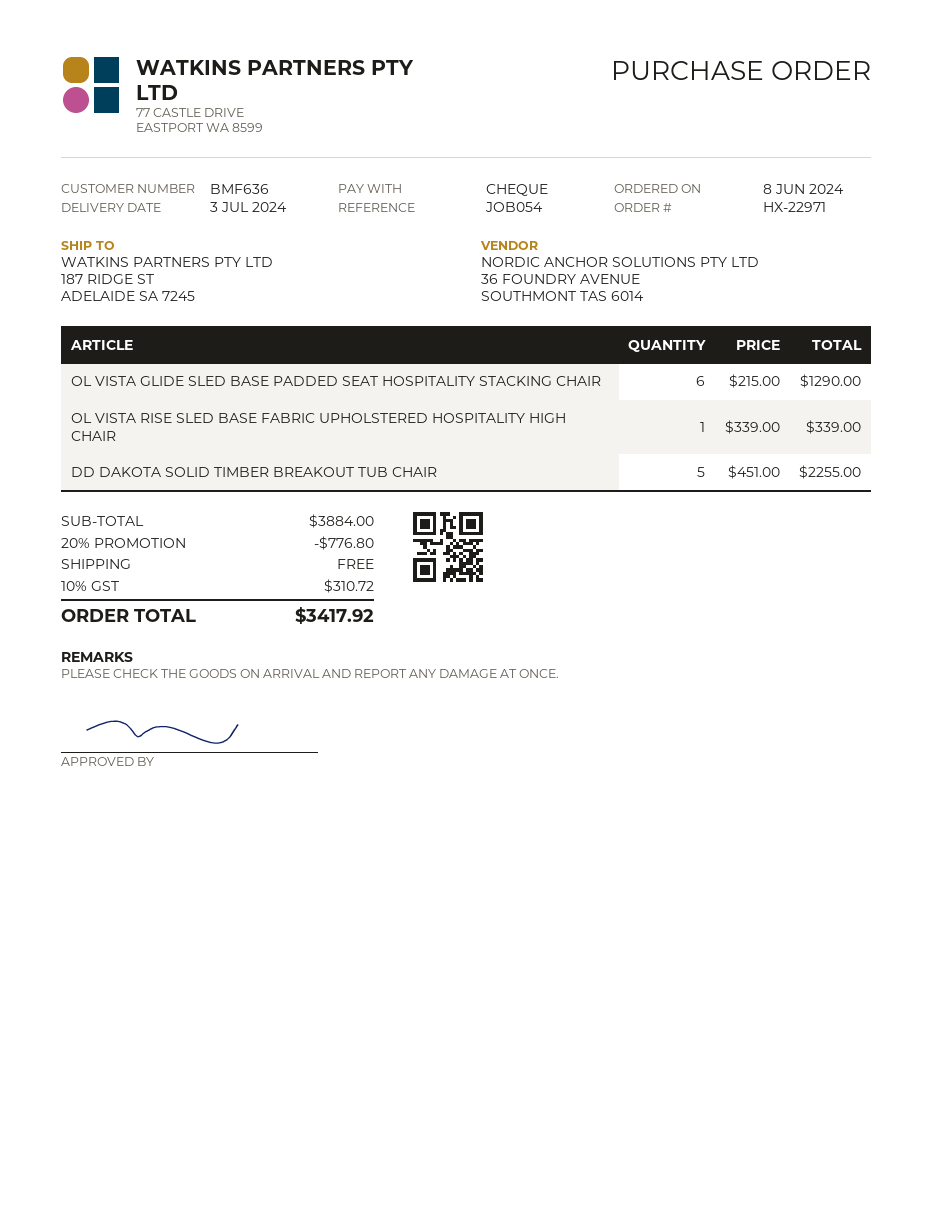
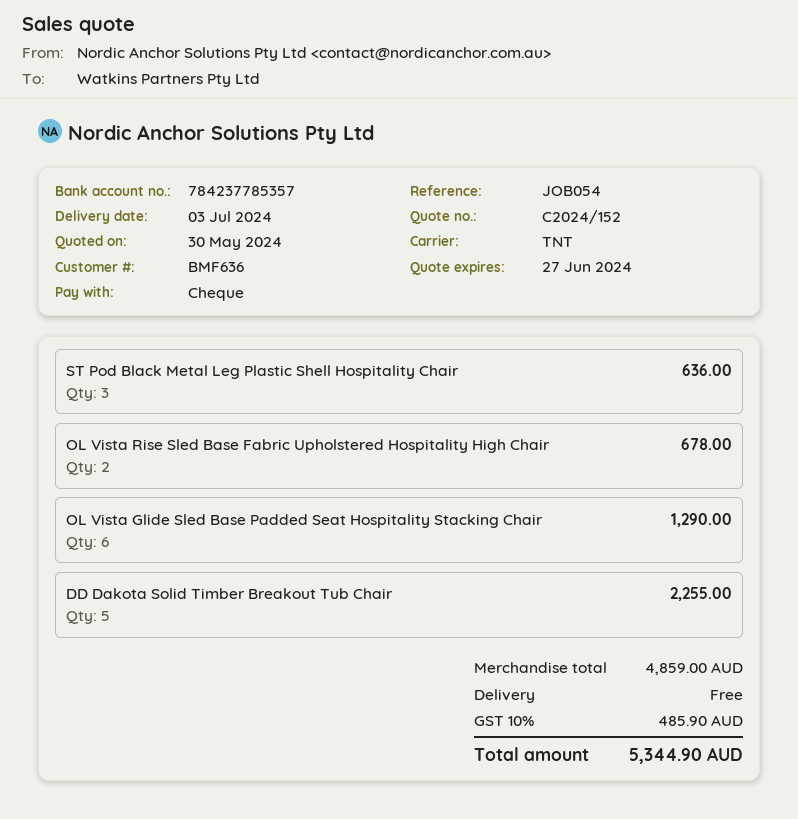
OL VISTA RISE SLED BASE FABRIC UPHOLSTERED HOSPITALITY HIGH CHAIR: 1 for 339.00 -> 2 for 678.00
ST Pod Black Metal Leg Plastic Shell Hospitality Chair: none -> 3 for 636.00
subtotal: 3884.00 -> 4859.00
discount: 20% = 776.80 -> none
tax: 10% = 310.72 -> 10% = 485.90
total: 3417.92 -> 5344.90

